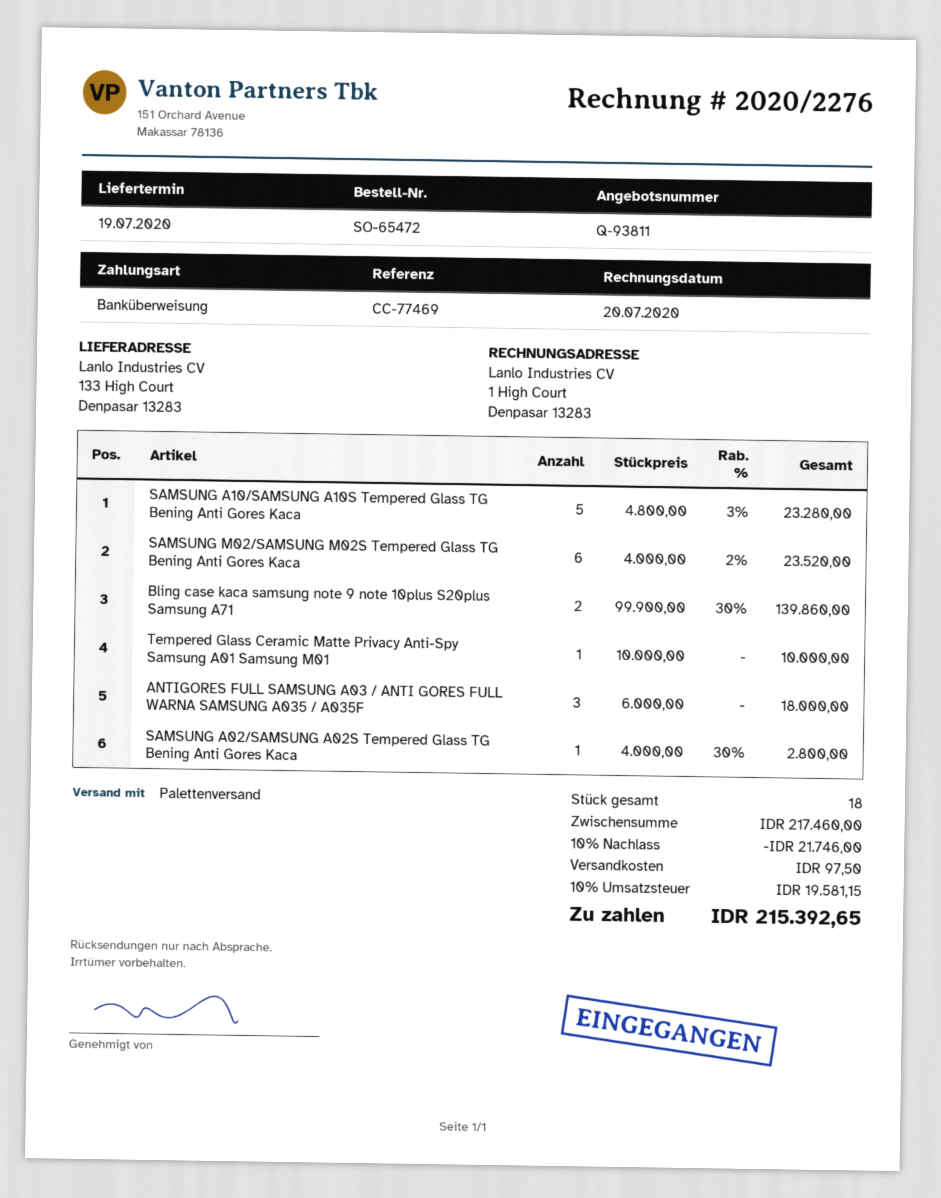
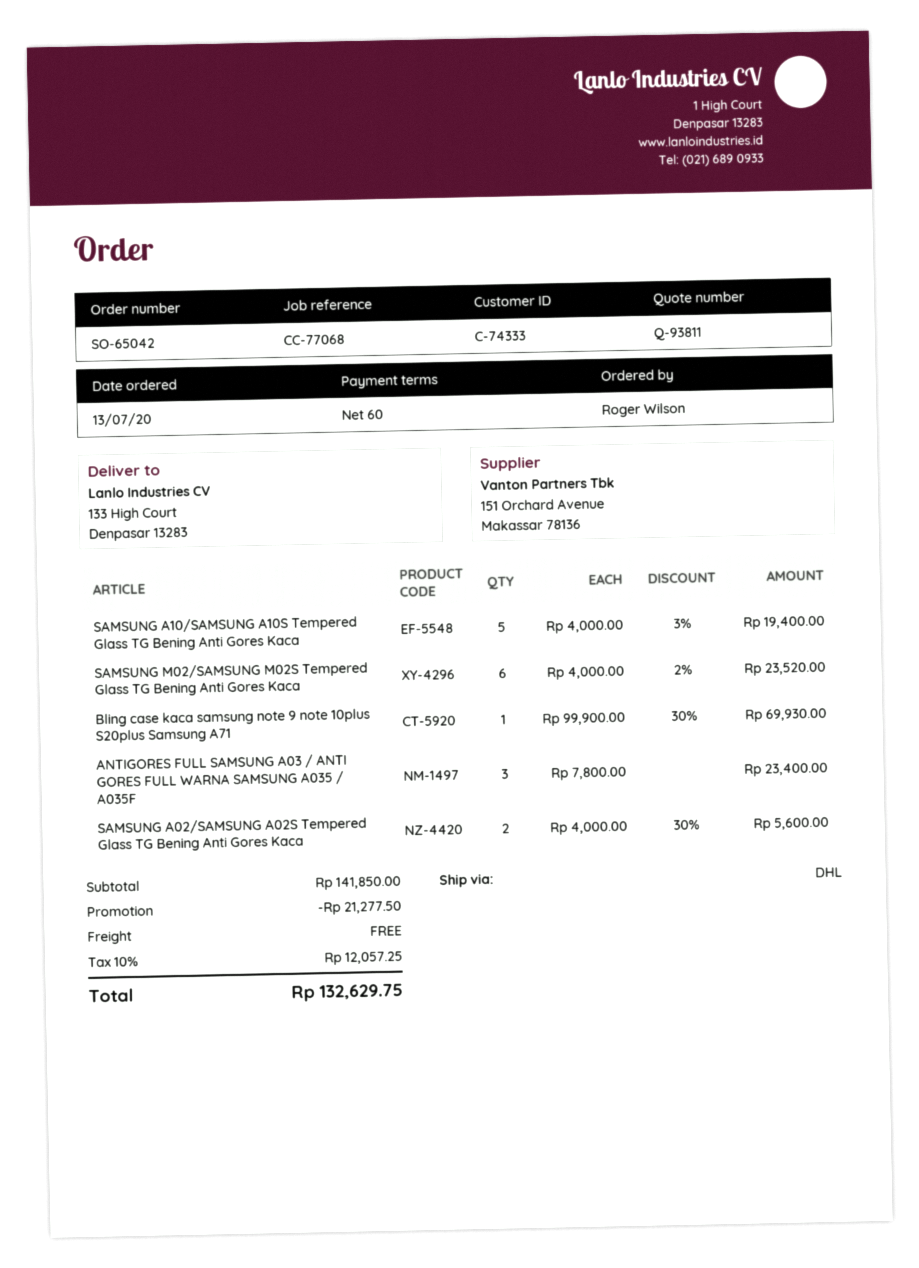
order number: SO-65472 -> SO-65042
reference: CC-77469 -> CC-77068
shipping method: pallet freight -> DHL
SAMSUNG A10/SAMSUNG A10S Tempered Glass TG Bening Anti Gores Kaca: 5 x 4800.00 - 3% = 23280.00 -> 5 x 4000.00 - 3% = 19400.00
Bling case kaca samsung note 9 note 10plus S20plus Samsung A71: 2 x 99900.00 - 30% = 139860.00 -> 1 x 99900.00 - 30% = 69930.00
Tempered Glass Ceramic Matte Privacy Anti-Spy Samsung A01 Samsung M01: 1 x 10000.00 = 10000.00 -> none
ANTIGORES FULL SAMSUNG A03 / ANTI GORES FULL WARNA SAMSUNG A035 / A035F: 3 x 6000.00 = 18000.00 -> 3 x 7800.00 = 23400.00
SAMSUNG A02/SAMSUNG A02S Tempered Glass TG Bening Anti Gores Kaca: 1 x 4000.00 - 30% = 2800.00 -> 2 x 4000.00 - 30% = 5600.00
subtotal: 217460.00 -> 141850.00
discount: 21746.00 -> 21277.50
shipping: 97.50 -> 0.00
tax: 10% = 19581.15 -> 10% = 12057.25
total: 215392.65 -> 132629.75

